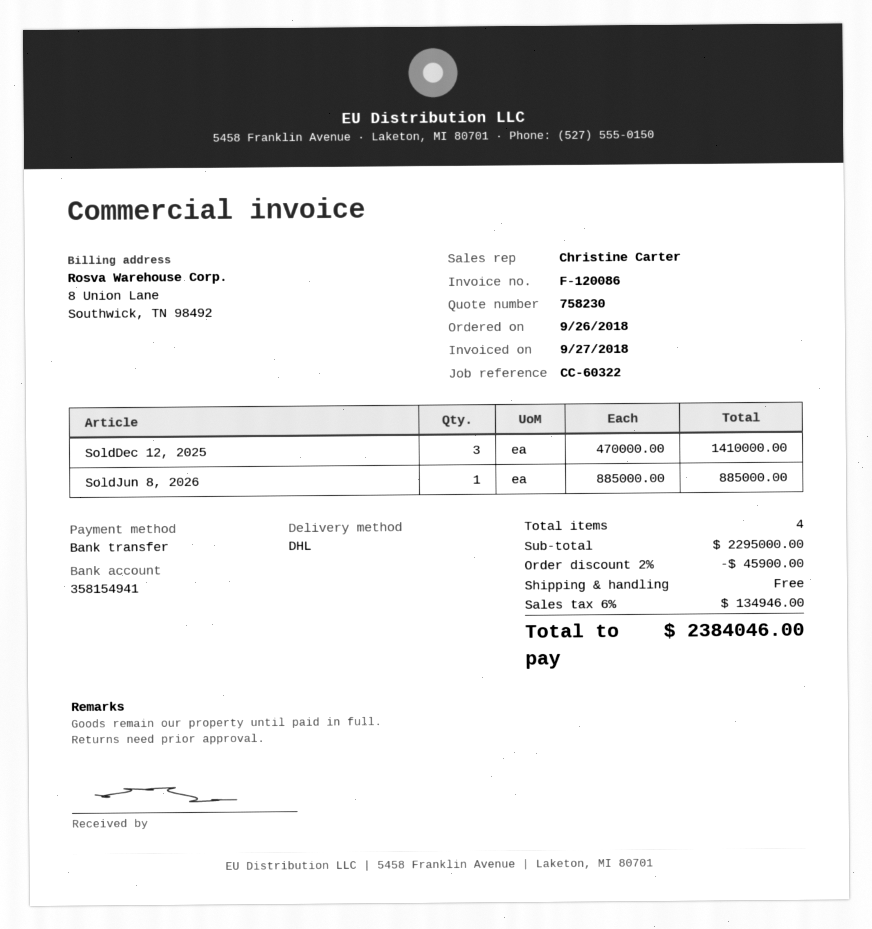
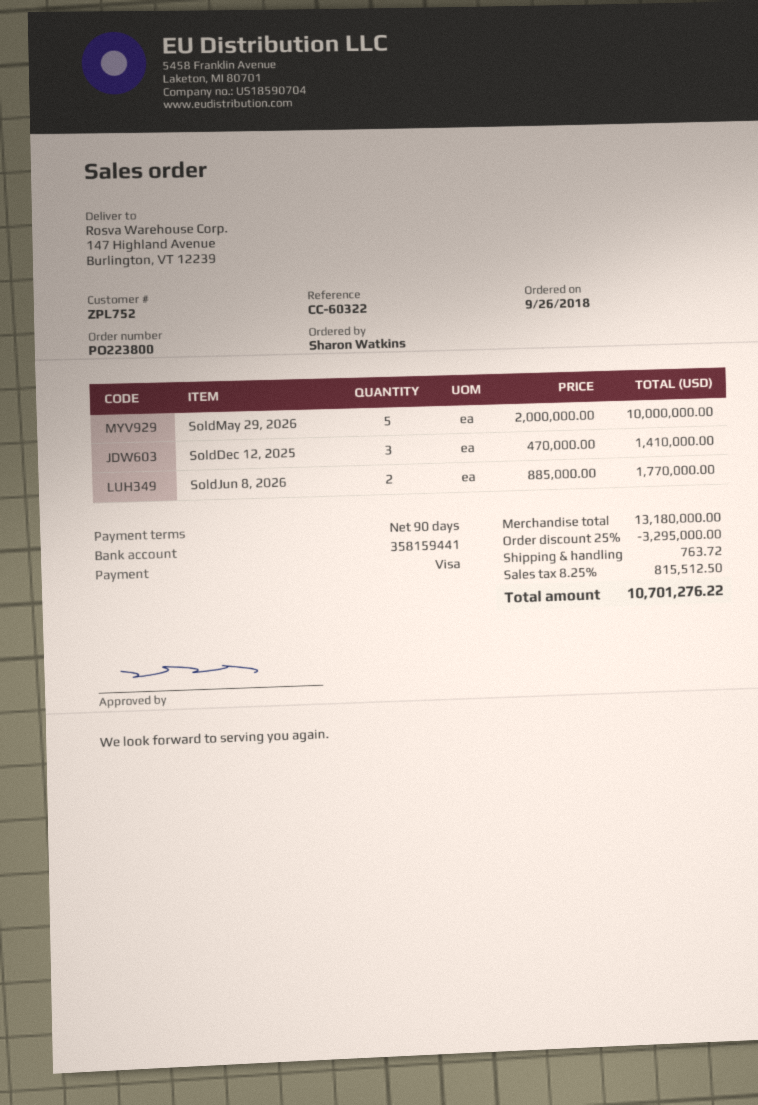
payment method: bank transfer -> Visa
bank account: 358154941 -> 358159441
SoldJun 8, 2026: 1 x 885000.00 = 885000.00 -> 2 x 885000.00 = 1770000.00
SoldMay 29, 2026: none -> 5 x 2000000.00 = 10000000.00
subtotal: 2295000.00 -> 13180000.00
discount: 2% = 45900.00 -> 25% = 3295000.00
shipping: 0.00 -> 763.72
tax: 6% = 134946.00 -> 8.25% = 815512.50
total: 2384046.00 -> 10701276.22

